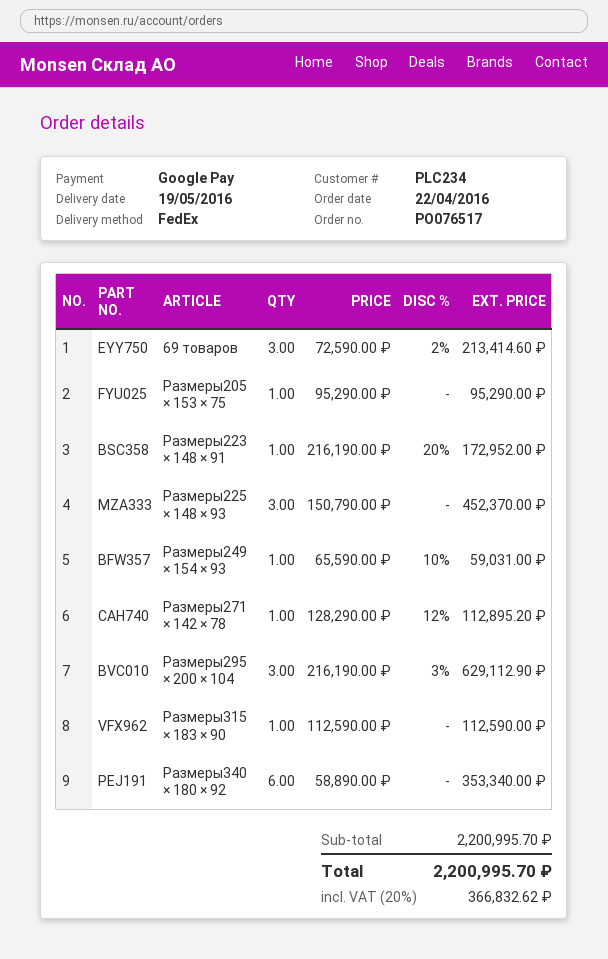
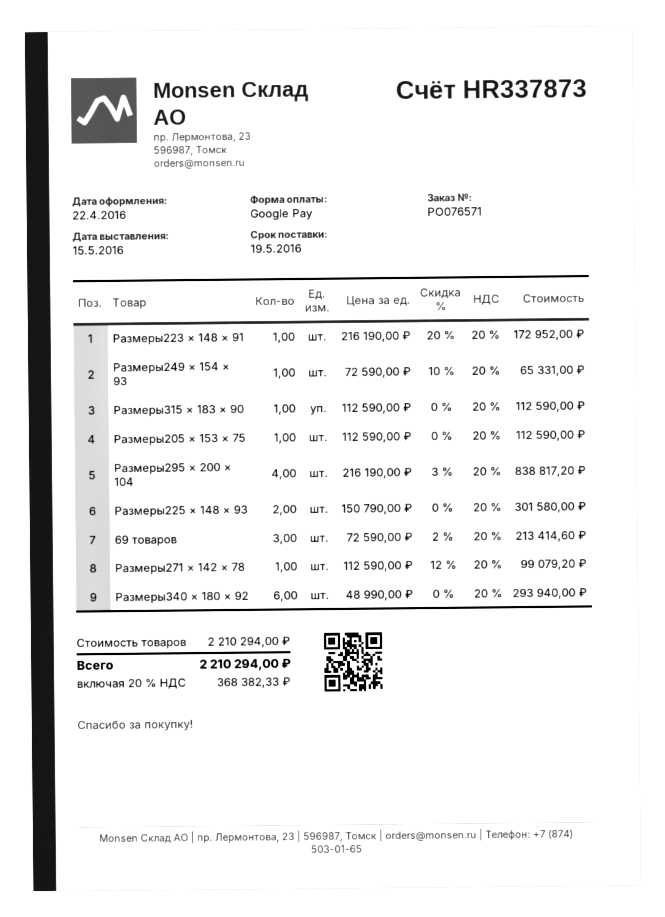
order number: PO076517 -> PO076571
Размеры205 × 153 × 75: 1 x 95290.00 = 95290.00 -> 1 x 112590.00 = 112590.00
Размеры225 × 148 × 93: 3 x 150790.00 = 452370.00 -> 2 x 150790.00 = 301580.00
Размеры249 × 154 × 93: 1 x 65590.00 - 10% = 59031.00 -> 1 x 72590.00 - 10% = 65331.00
Размеры271 × 142 × 78: 1 x 128290.00 - 12% = 112895.20 -> 1 x 112590.00 - 12% = 99079.20
Размеры295 × 200 × 104: 3 x 216190.00 - 3% = 629112.90 -> 4 x 216190.00 - 3% = 838817.20
Размеры340 × 180 × 92: 6 x 58890.00 = 353340.00 -> 6 x 48990.00 = 293940.00
subtotal: 2200995.70 -> 2210294.00
tax: 20% = 366832.62 -> 20% = 368382.33
total: 2200995.70 -> 2210294.00

